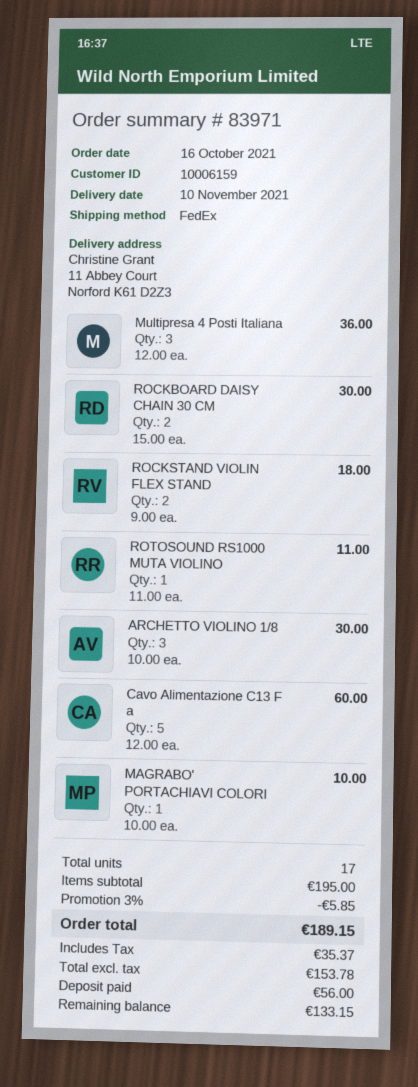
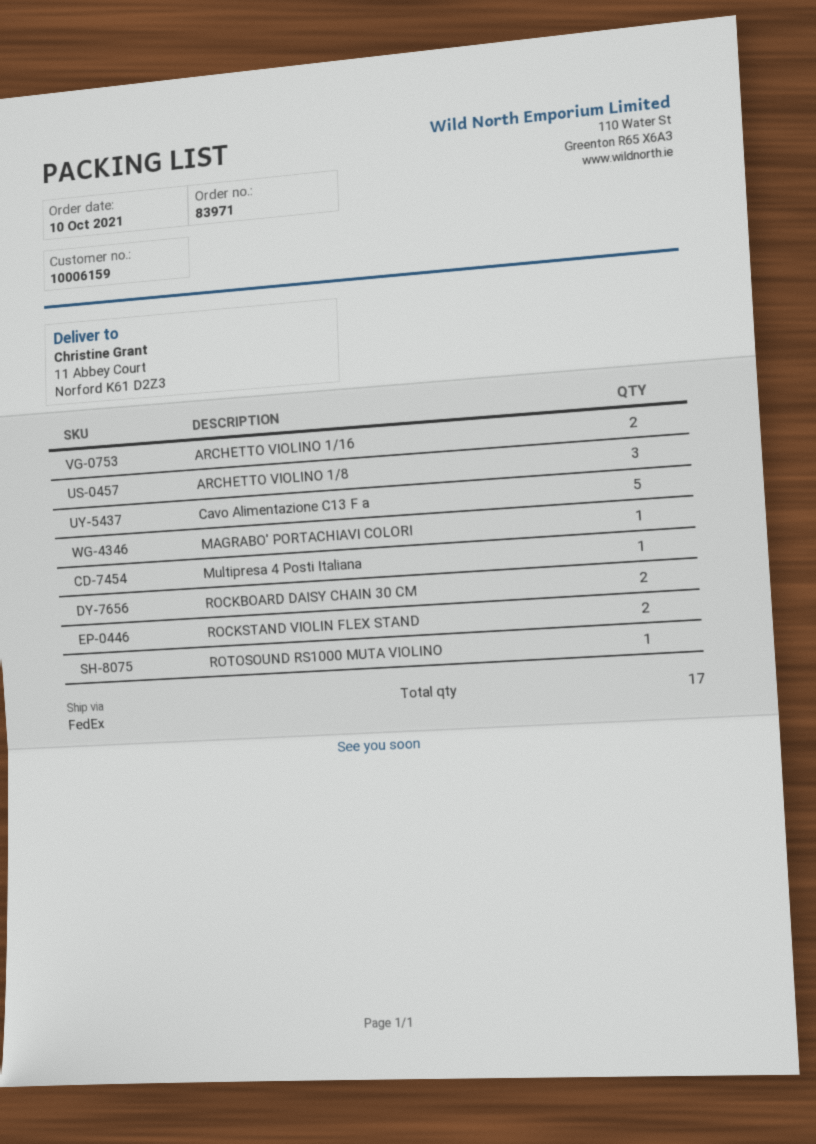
order date: 2021-10-16 -> 2021-10-10
Multipresa 4 Posti Italiana: 3 -> 1
ARCHETTO VIOLINO 1/16: none -> 2

